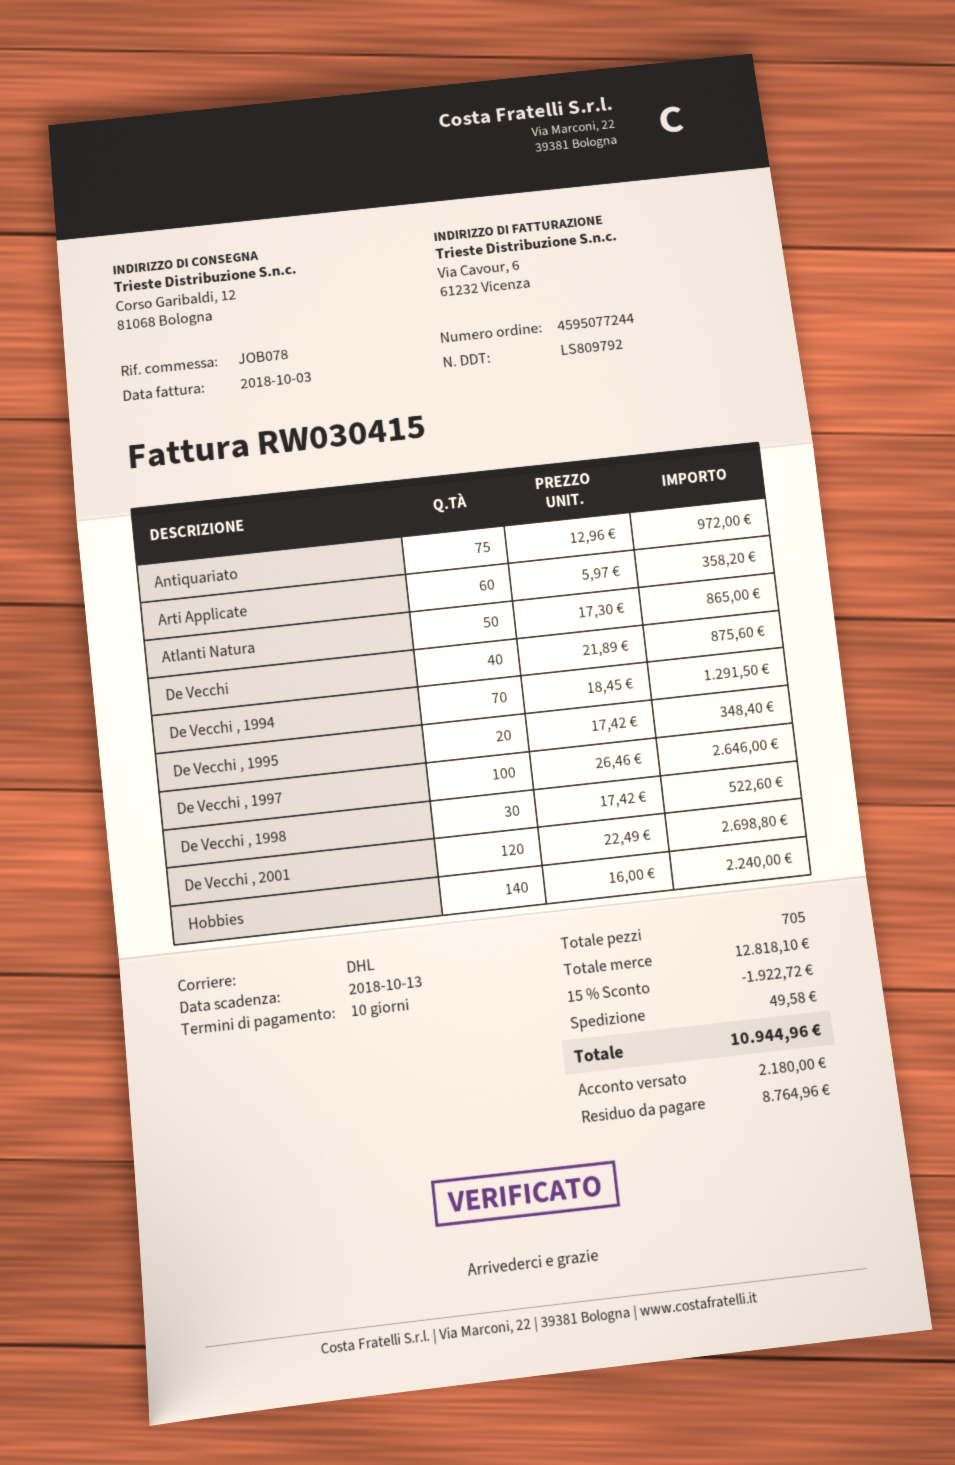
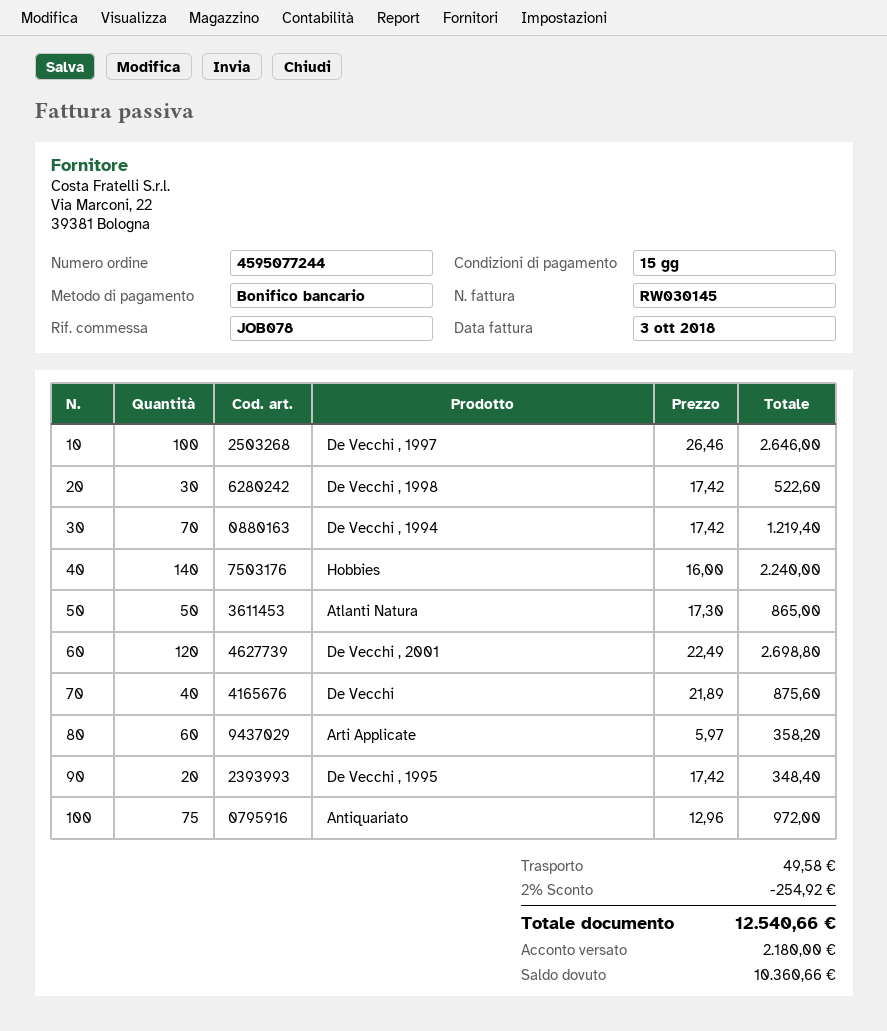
invoice number: RW030415 -> RW030145
payment terms: 10 days -> 15 days
De Vecchi , 1994: 70 x 18.45 = 1291.50 -> 70 x 17.42 = 1219.40
discount: 15% = 1922.72 -> 2% = 254.92
total: 10944.96 -> 12540.66
balance: 8764.96 -> 10360.66

